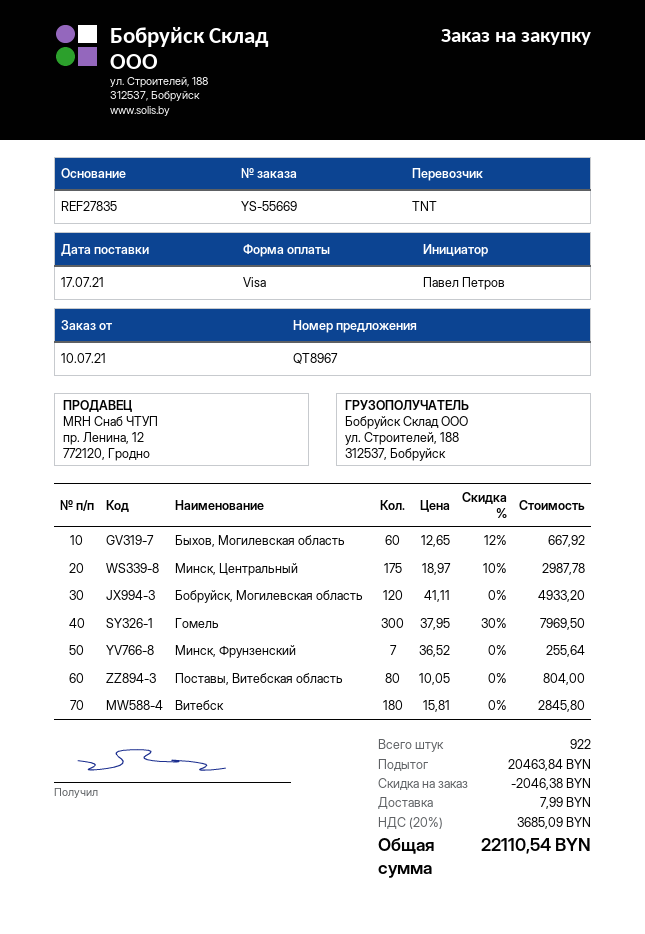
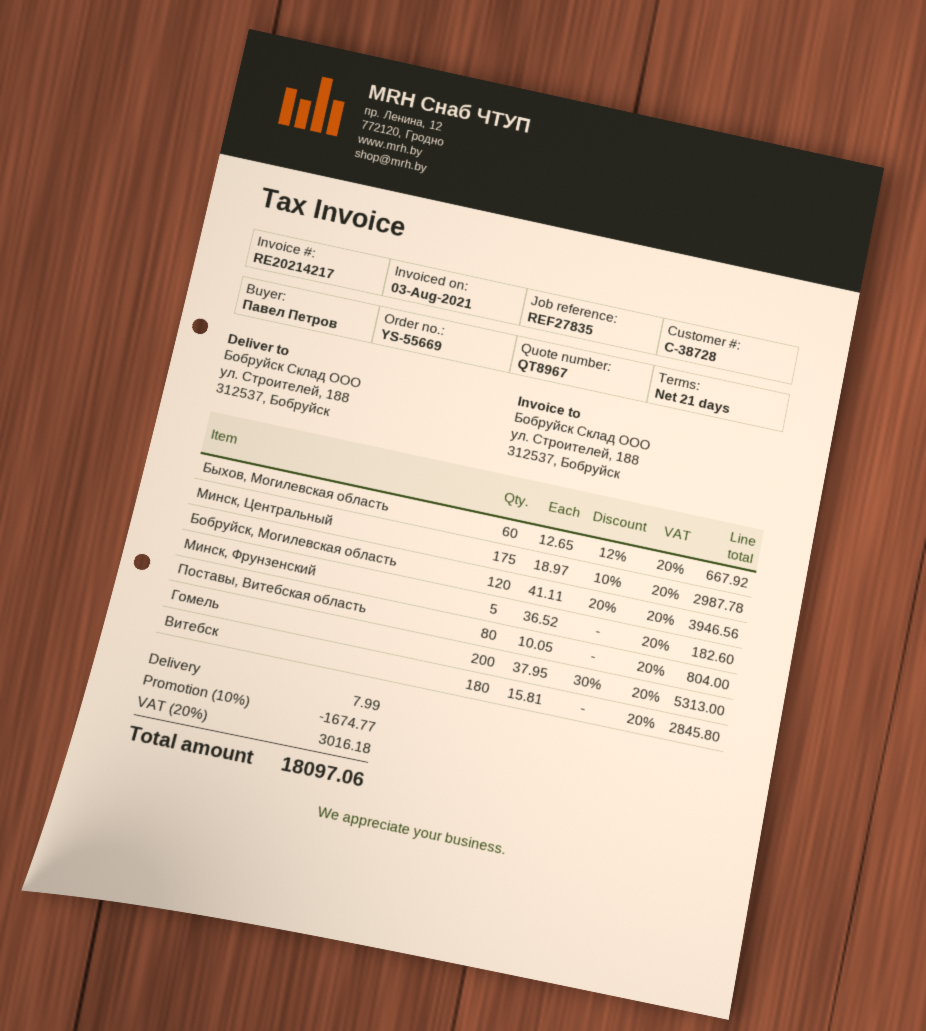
Бобруйск, Могилевская область: 120 x 41.11 = 4933.20 -> 120 x 41.11 - 20% = 3946.56
Гомель: 300 x 37.95 - 30% = 7969.50 -> 200 x 37.95 - 30% = 5313.00
Минск, Фрунзенский: 7 x 36.52 = 255.64 -> 5 x 36.52 = 182.60
discount: 2046.38 -> 1674.77
tax: 20% = 3685.09 -> 20% = 3016.18
total: 22110.54 -> 18097.06

